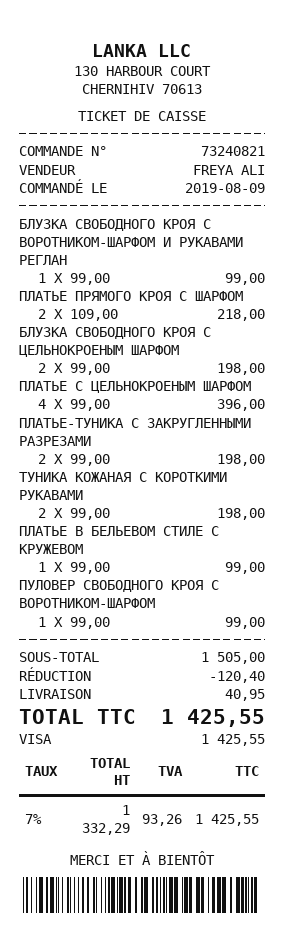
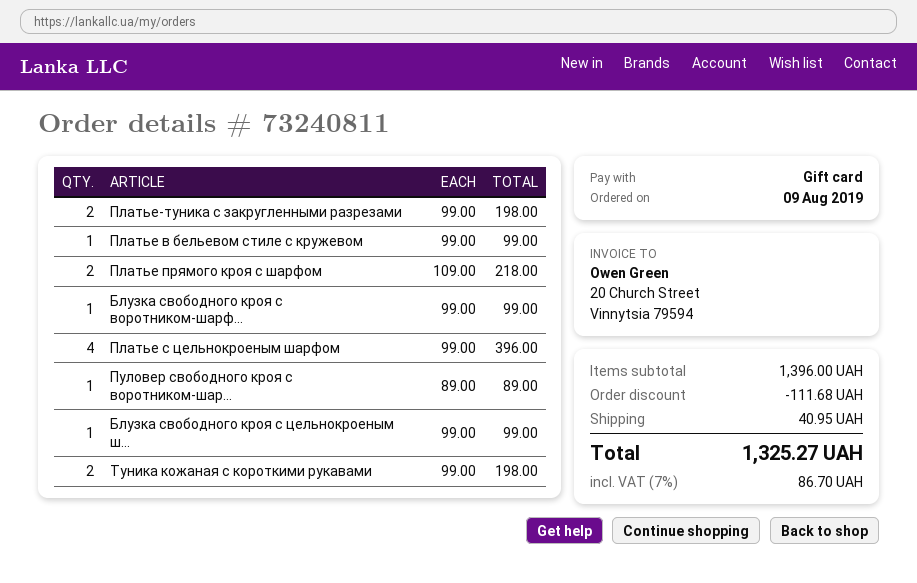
order number: 73240821 -> 73240811
payment method: Visa -> gift card
БЛУЗКА СВОБОДНОГО КРОЯ С ЦЕЛЬНОКРОЕНЫМ ШАРФОМ: 2 x 99.00 = 198.00 -> 1 x 99.00 = 99.00
ПУЛОВЕР СВОБОДНОГО КРОЯ С ВОРОТНИКОМ-ШАРФОМ: 1 x 99.00 = 99.00 -> 1 x 89.00 = 89.00
subtotal: 1505.00 -> 1396.00
discount: 120.40 -> 111.68
tax: 7% = 93.26 -> 7% = 86.70
total: 1425.55 -> 1325.27

